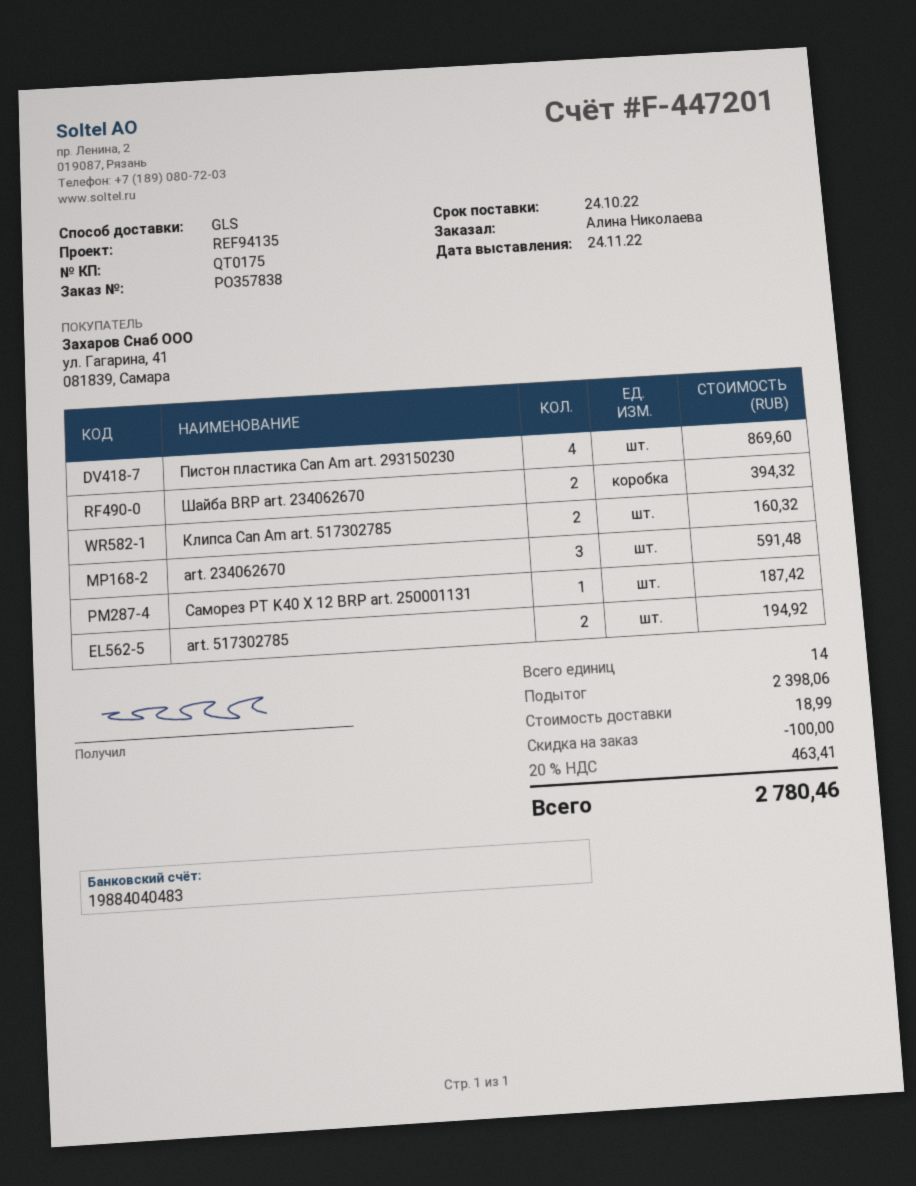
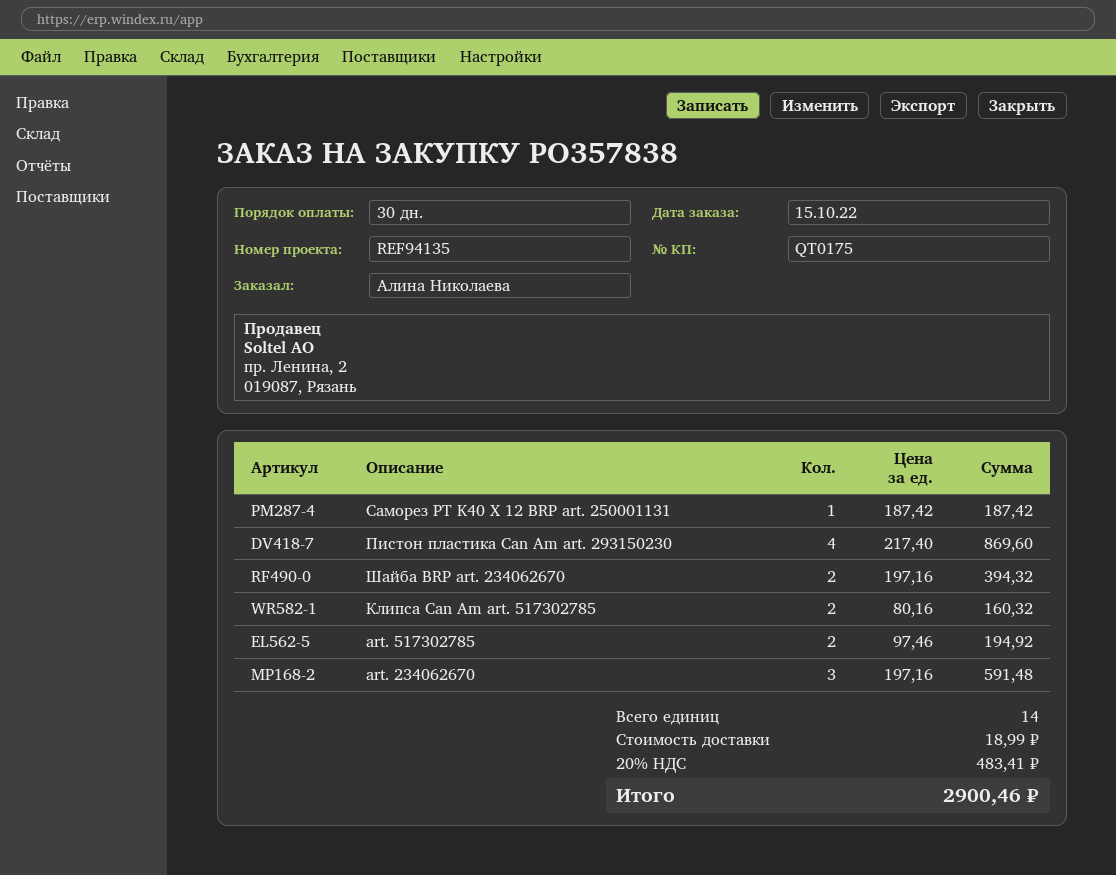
discount: 100.00 -> none
tax: 20% = 463.41 -> 20% = 483.41
total: 2780.46 -> 2900.46

